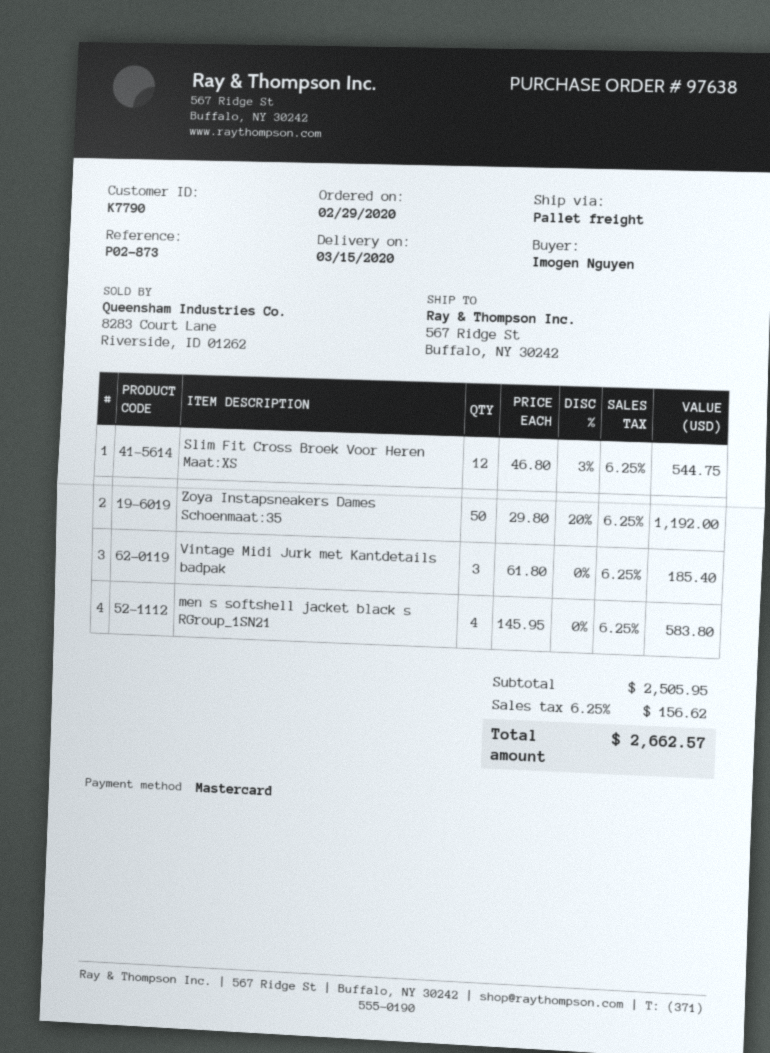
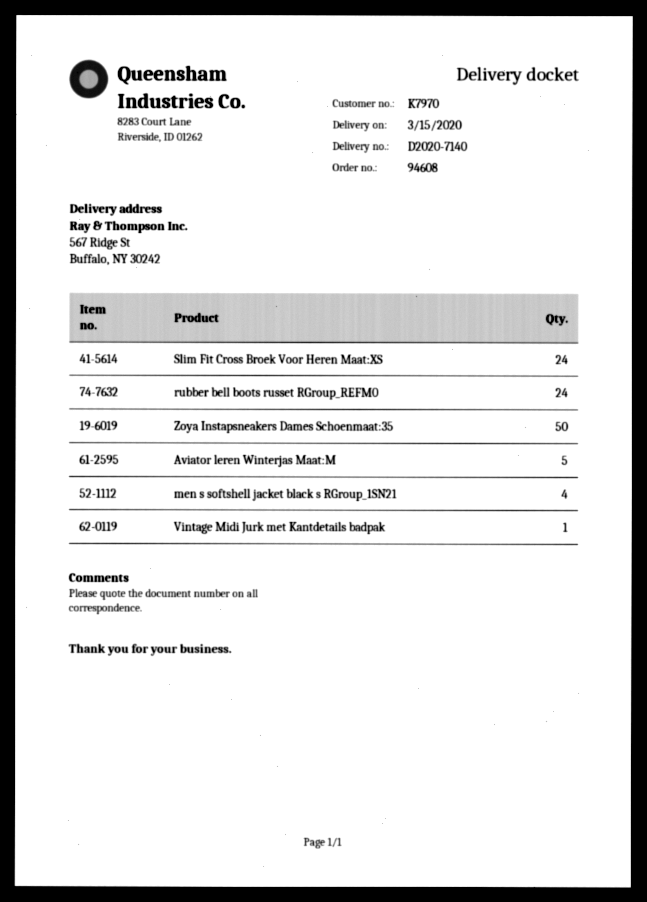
order number: 97638 -> 94608
customer number: K7790 -> K7970
Slim Fit Cross Broek Voor Heren Maat:XS: 12 -> 24
Vintage Midi Jurk met Kantdetails badpak: 3 -> 1
rubber bell boots russet RGroup_REFM0: none -> 24
Aviator leren Winterjas Maat:M: none -> 5

